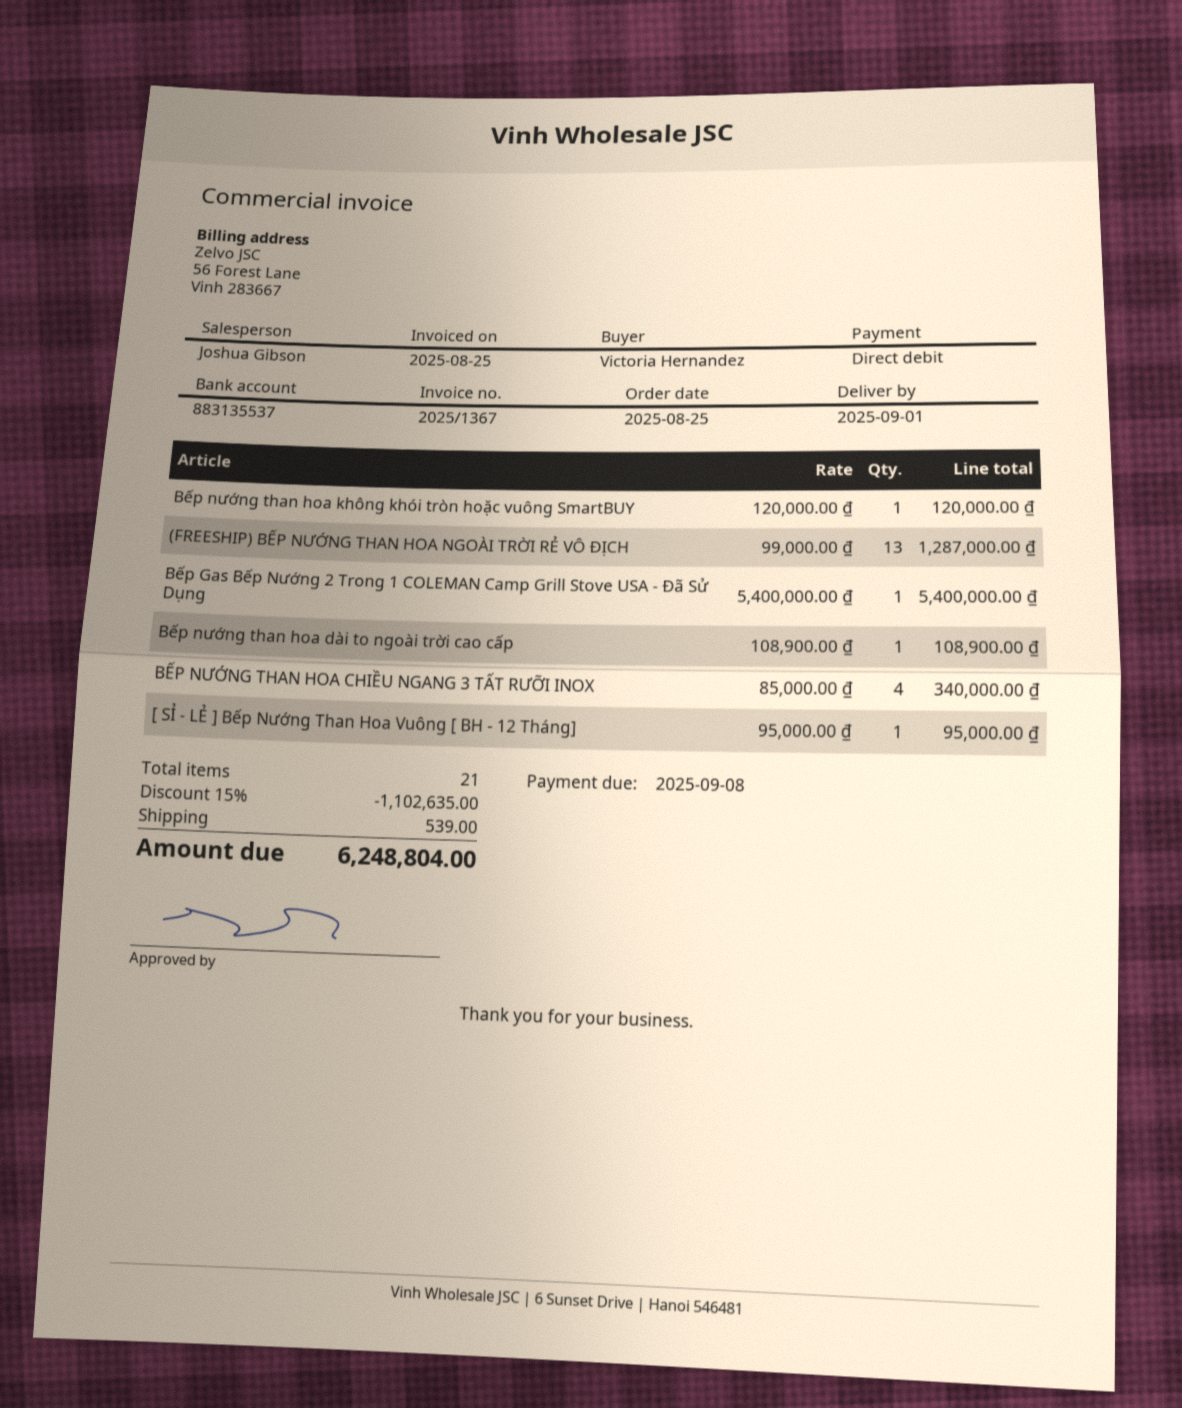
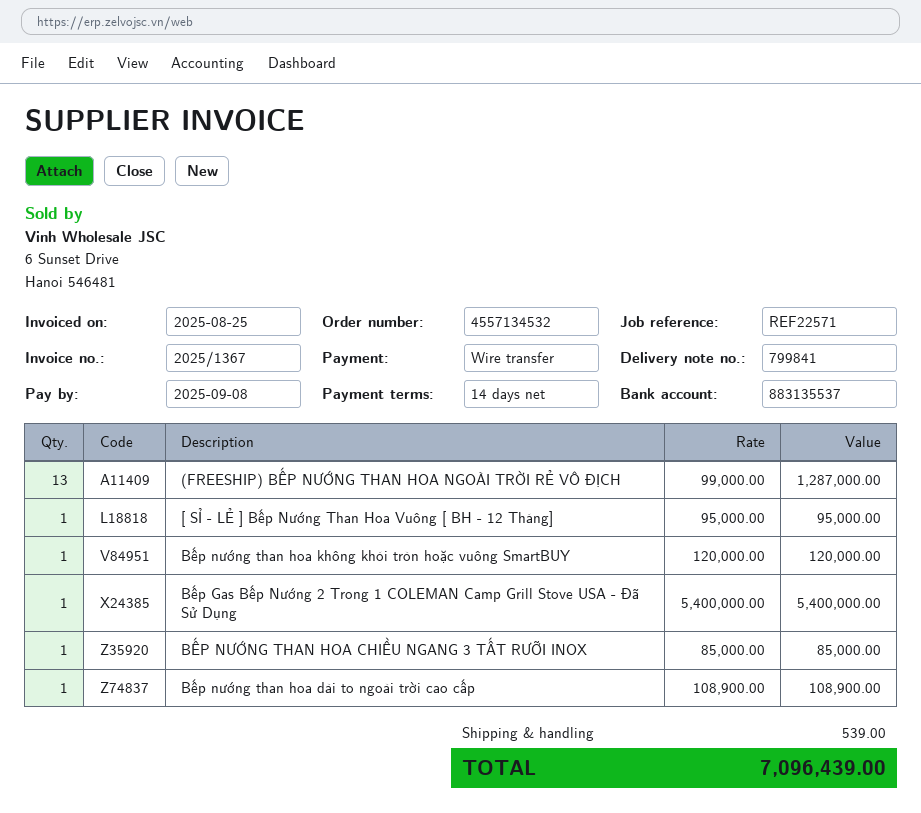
payment method: direct debit -> bank transfer
BẾP NƯỚNG THAN HOA CHIỀU NGANG 3 TẤT RƯỠI INOX: 4 x 85000.00 = 340000.00 -> 1 x 85000.00 = 85000.00
discount: 15% = 1102635.00 -> none
total: 6248804.00 -> 7096439.00

